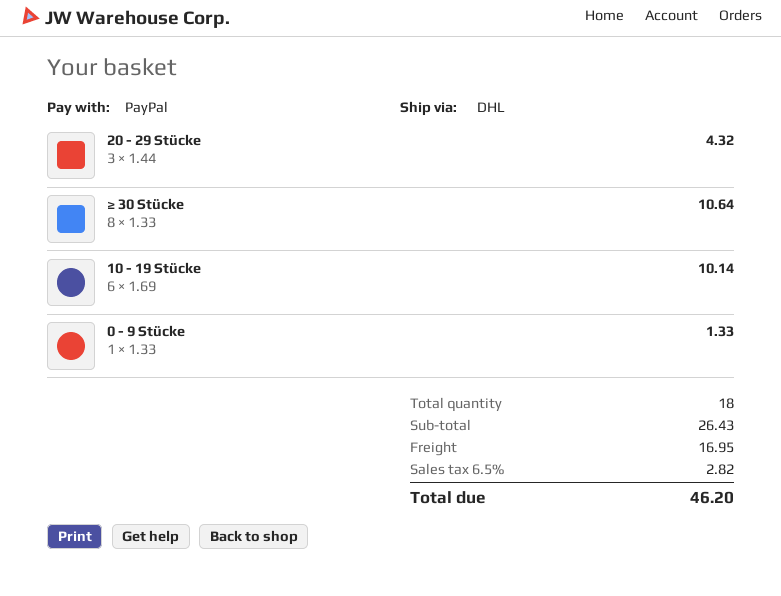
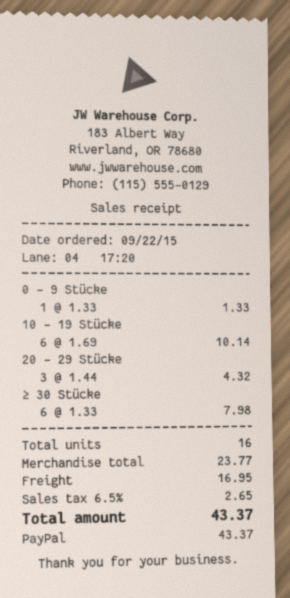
≥ 30 Stücke: 8 x 1.33 = 10.64 -> 6 x 1.33 = 7.98
total quantity: 18 -> 16
subtotal: 26.43 -> 23.77
tax: 6.5% = 2.82 -> 6.5% = 2.65
total: 46.20 -> 43.37

